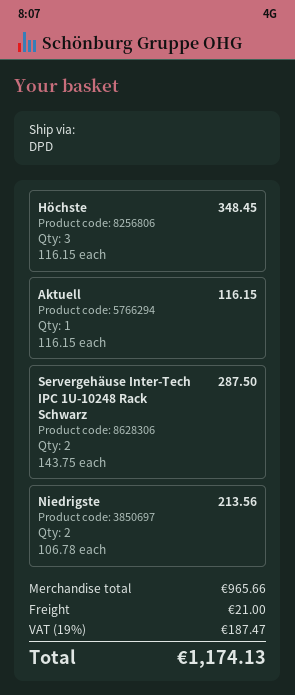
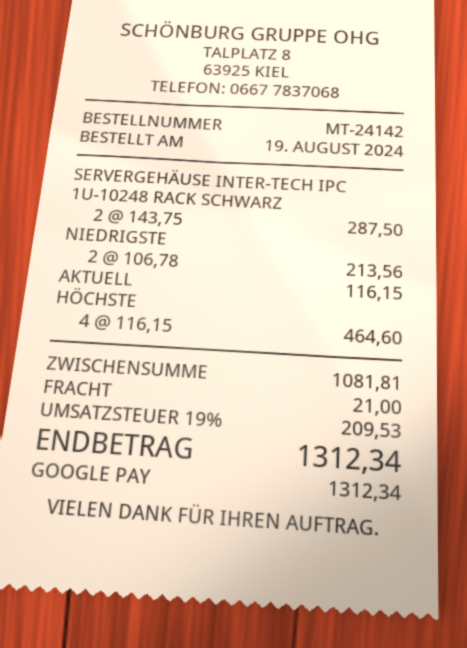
Höchste: 3 x 116.15 = 348.45 -> 4 x 116.15 = 464.60
subtotal: 965.66 -> 1081.81
tax: 19% = 187.47 -> 19% = 209.53
total: 1174.13 -> 1312.34

